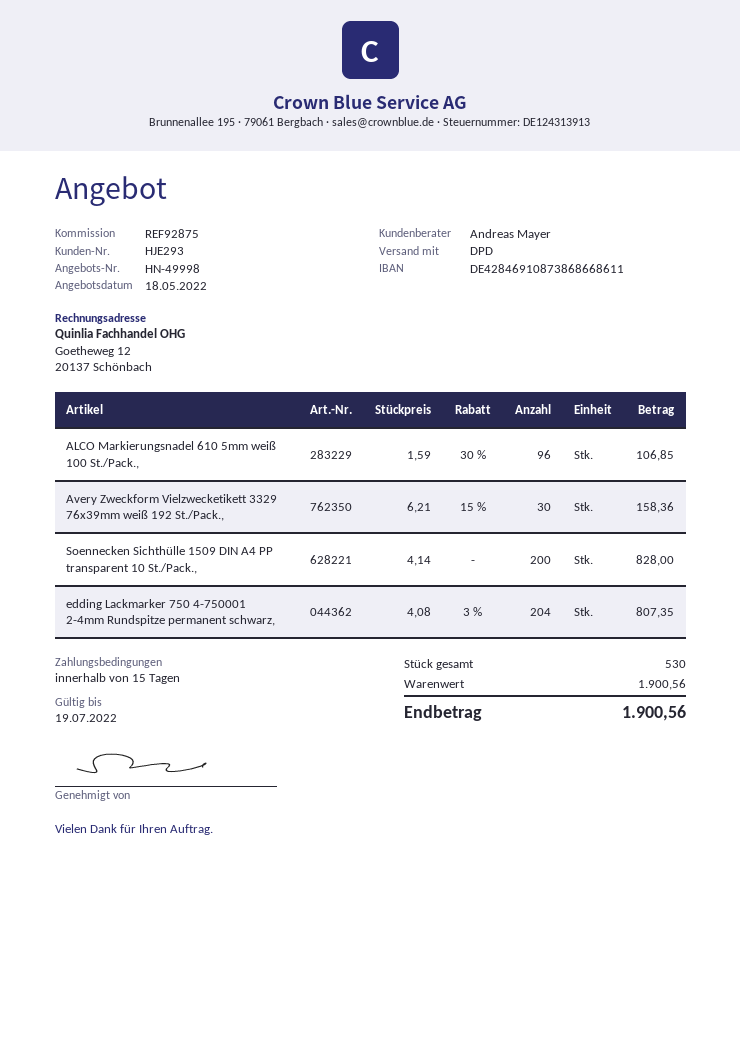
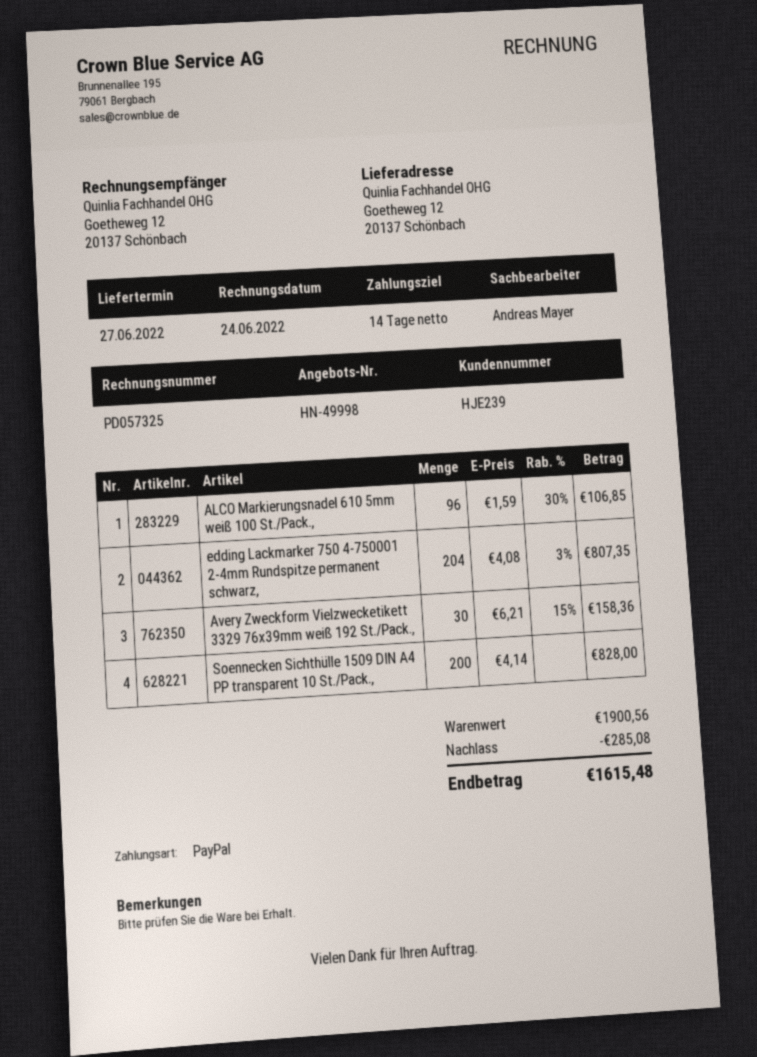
payment terms: 15 days -> 14 days
customer number: HJE293 -> HJE239
discount: none -> 285.08
total: 1900.56 -> 1615.48

